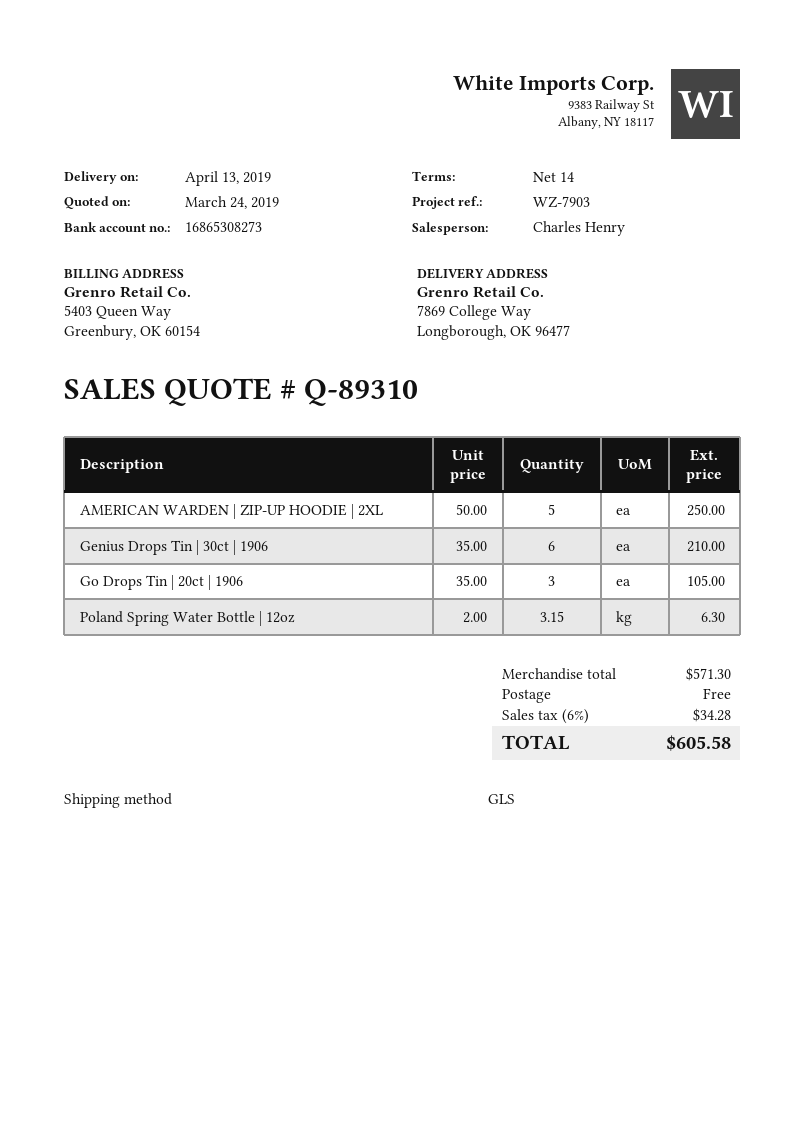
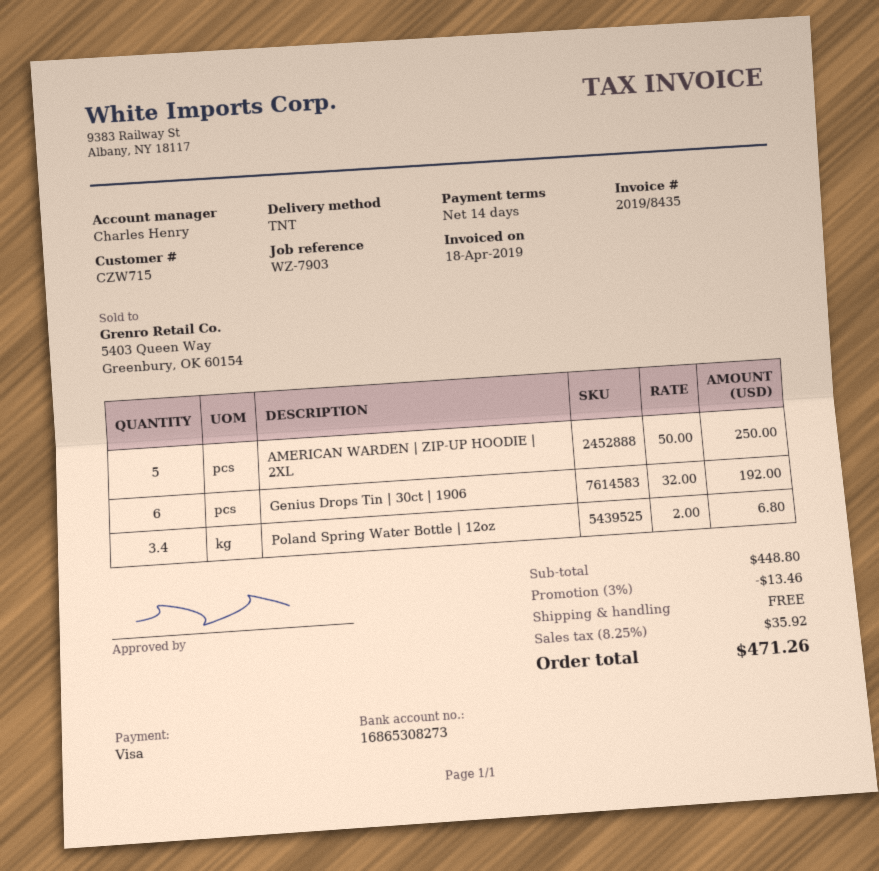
shipping method: GLS -> TNT
Genius Drops Tin | 30ct | 1906: 6 x 35.00 = 210.00 -> 6 x 32.00 = 192.00
Go Drops Tin | 20ct | 1906: 3 x 35.00 = 105.00 -> none
Poland Spring Water Bottle | 12oz: 3.15 x 2.00 = 6.30 -> 3.4 x 2.00 = 6.80
subtotal: 571.30 -> 448.80
discount: none -> 3% = 13.46
tax: 6% = 34.28 -> 8.25% = 35.92
total: 605.58 -> 471.26

